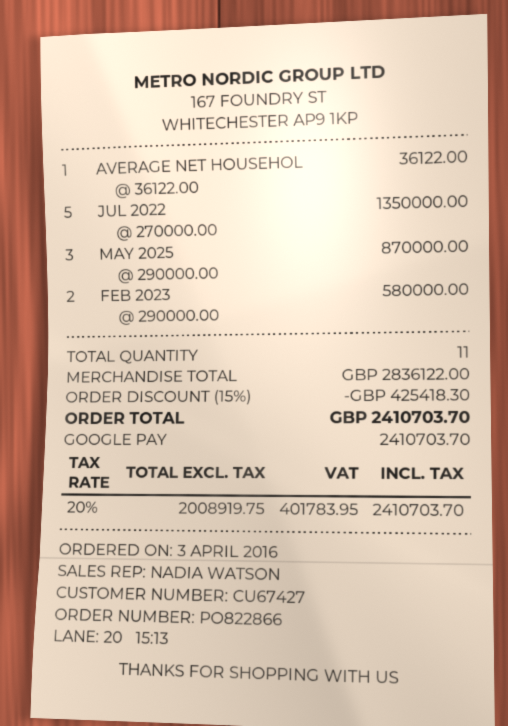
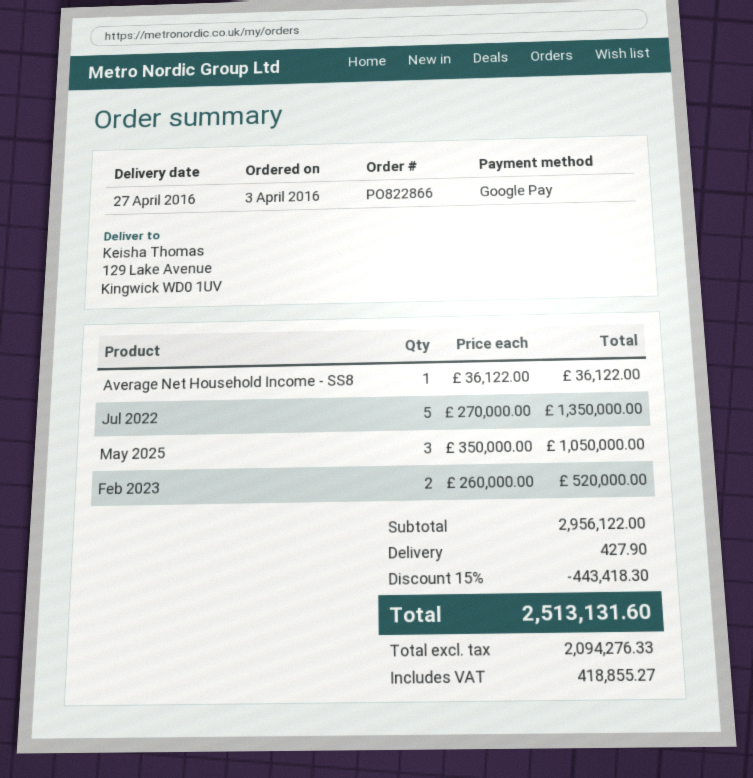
MAY 2025: 3 x 290000.00 = 870000.00 -> 3 x 350000.00 = 1050000.00
FEB 2023: 2 x 290000.00 = 580000.00 -> 2 x 260000.00 = 520000.00
subtotal: 2836122.00 -> 2956122.00
discount: 15% = 425418.30 -> 15% = 443418.30
shipping: none -> 427.90
net: 2008919.75 -> 2094276.33
tax: 401783.95 -> 418855.27
total: 2410703.70 -> 2513131.60

